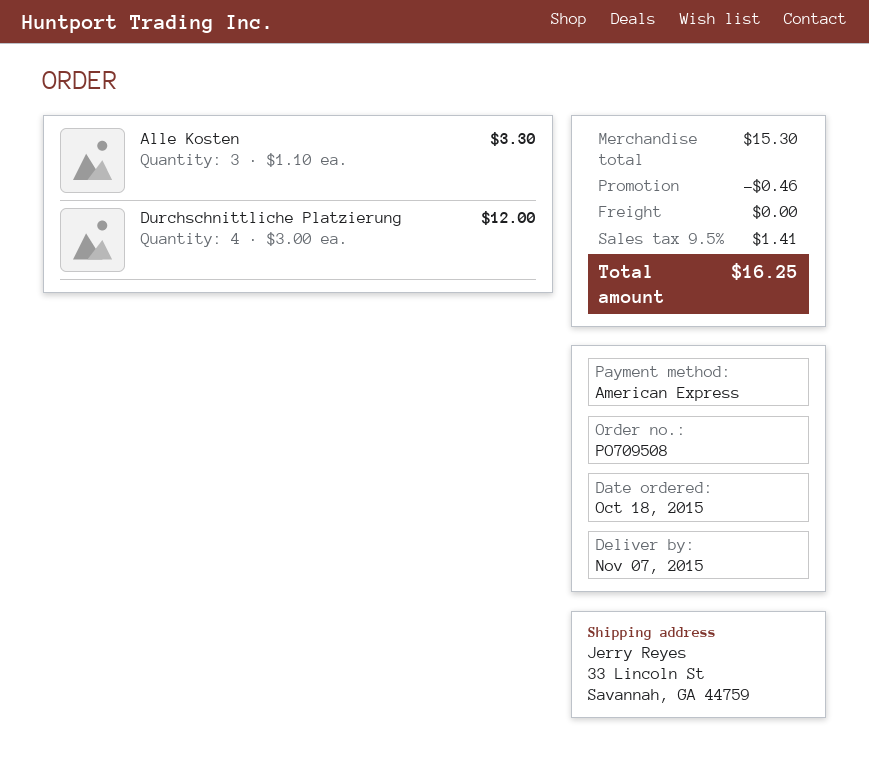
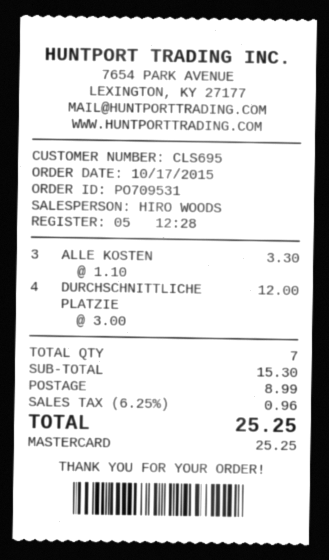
order number: PO709508 -> PO709531
order date: 2015-10-18 -> 2015-10-17
payment method: American Express -> Mastercard
discount: 0.46 -> none
shipping: 0.00 -> 8.99
tax: 9.5% = 1.41 -> 6.25% = 0.96
total: 16.25 -> 25.25

